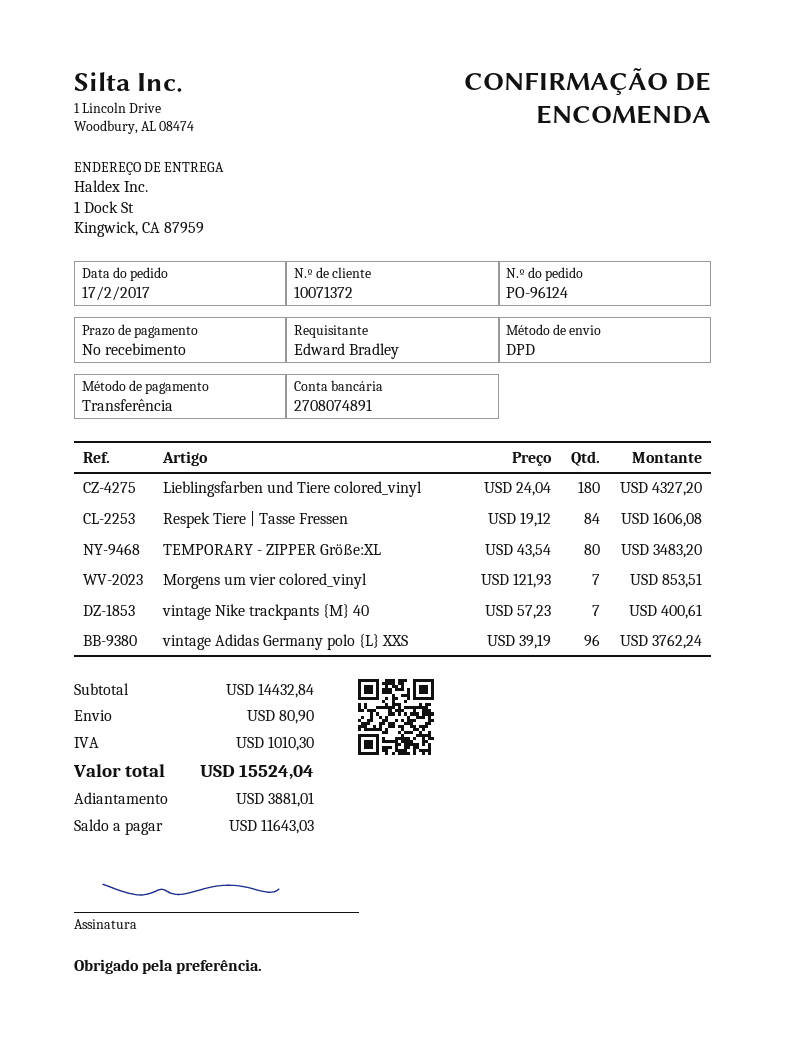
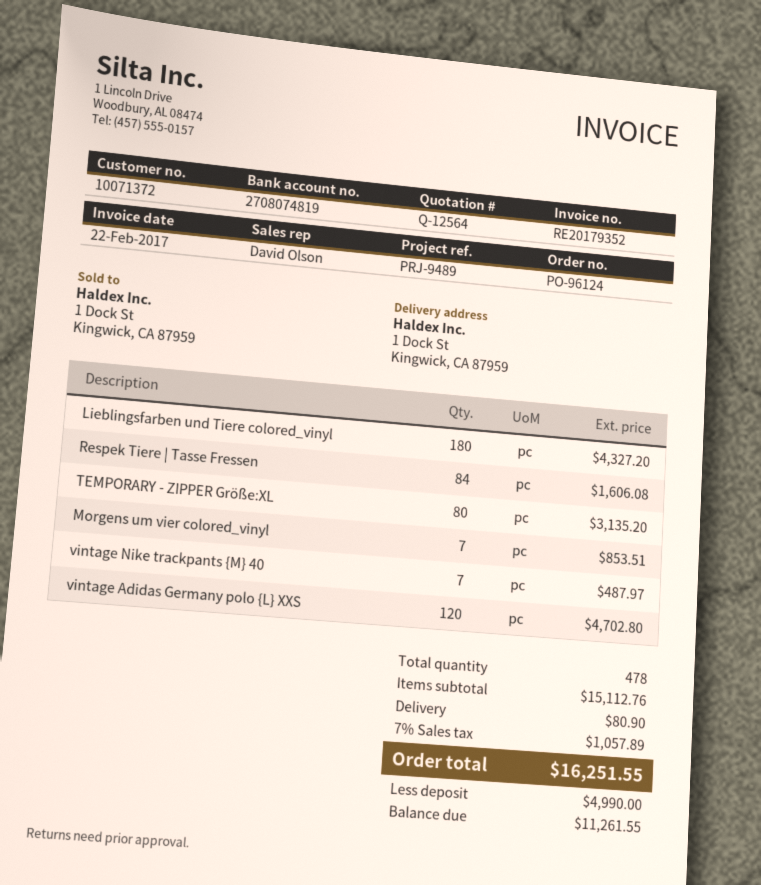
bank account: 2708074891 -> 2708074819
TEMPORARY - ZIPPER Größe:XL: 80 for 3483.20 -> 80 for 3135.20
vintage Nike trackpants {M} 40: 7 for 400.61 -> 7 for 487.97
vintage Adidas Germany polo {L} XXS: 96 for 3762.24 -> 120 for 4702.80
subtotal: 14432.84 -> 15112.76
tax: 1010.30 -> 1057.89
total: 15524.04 -> 16251.55
deposit: 3881.01 -> 4990.00
balance: 11643.03 -> 11261.55

